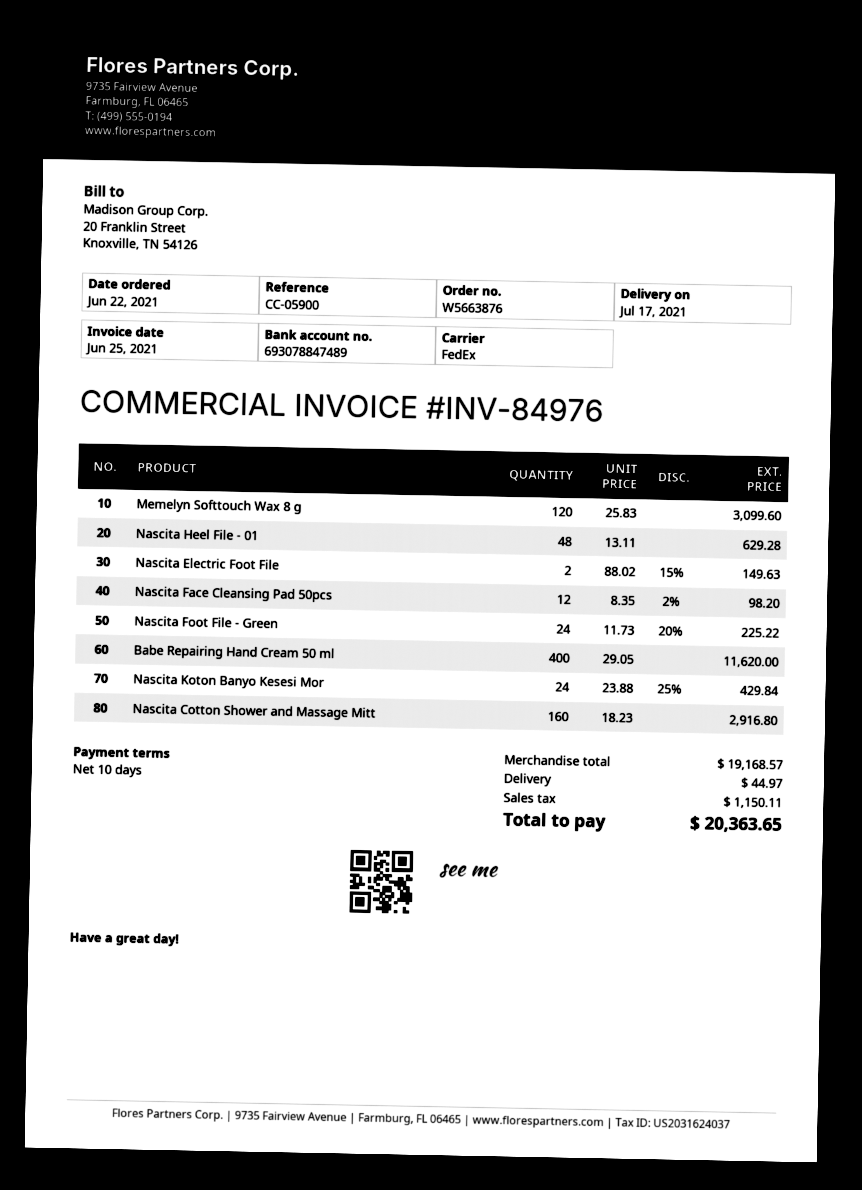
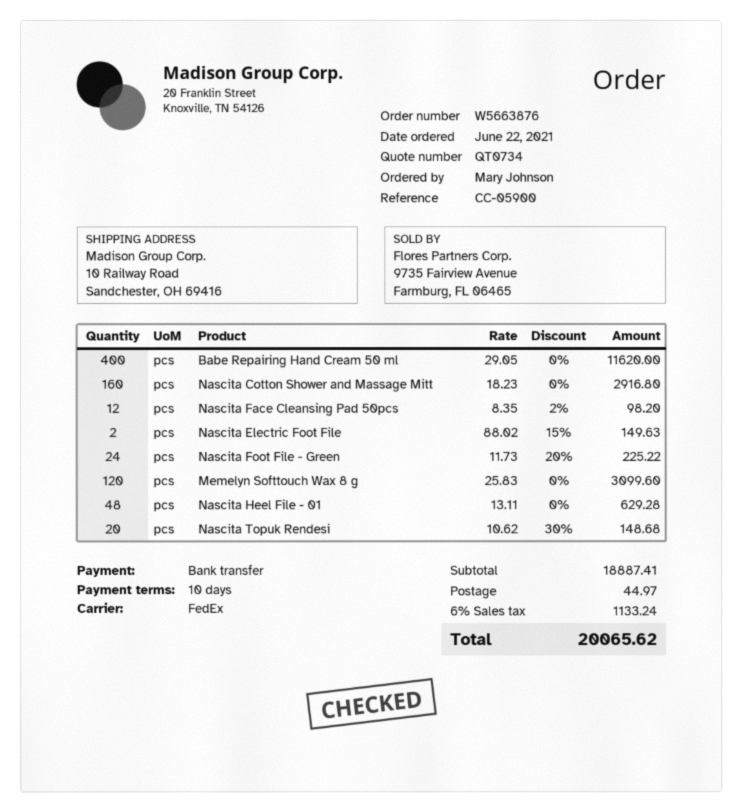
Nascita Koton Banyo Kesesi Mor: 24 x 23.88 - 25% = 429.84 -> none
Nascita Topuk Rendesi: none -> 20 x 10.62 - 30% = 148.68
subtotal: 19168.57 -> 18887.41
tax: 1150.11 -> 1133.24
total: 20363.65 -> 20065.62

